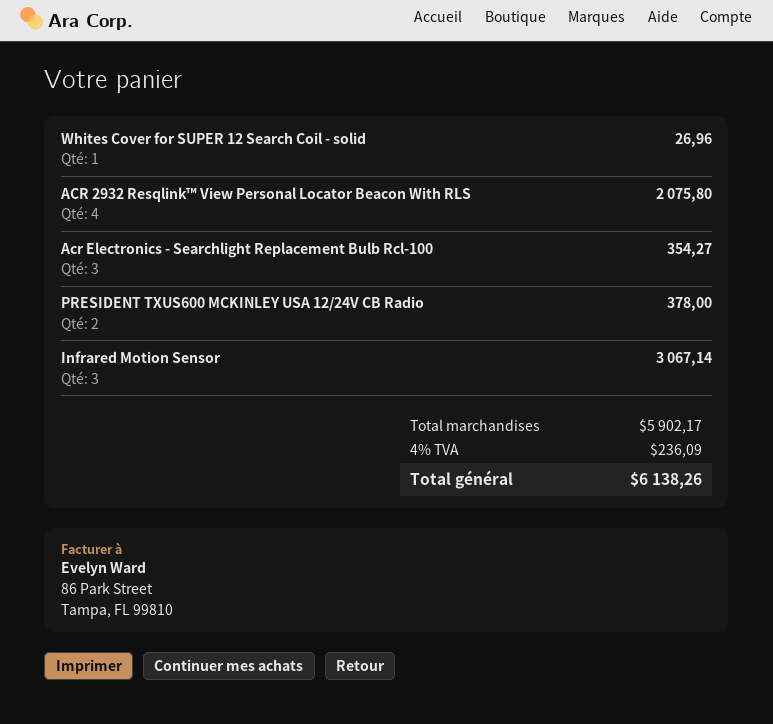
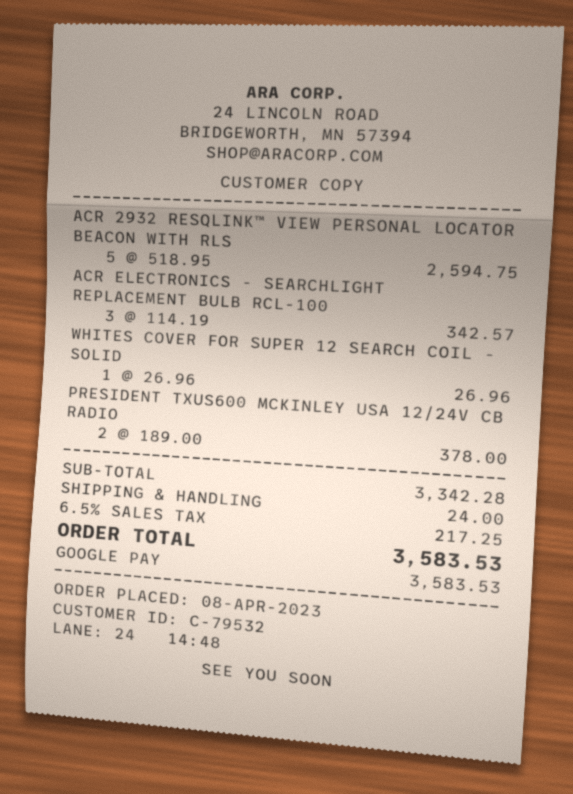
ACR 2932 Resqlink™ View Personal Locator Beacon With RLS: 4 for 2075.80 -> 5 for 2594.75
Acr Electronics - Searchlight Replacement Bulb Rcl-100: 3 for 354.27 -> 3 for 342.57
Infrared Motion Sensor: 3 for 3067.14 -> none
subtotal: 5902.17 -> 3342.28
shipping: none -> 24.00
tax: 4% = 236.09 -> 6.5% = 217.25
total: 6138.26 -> 3583.53

